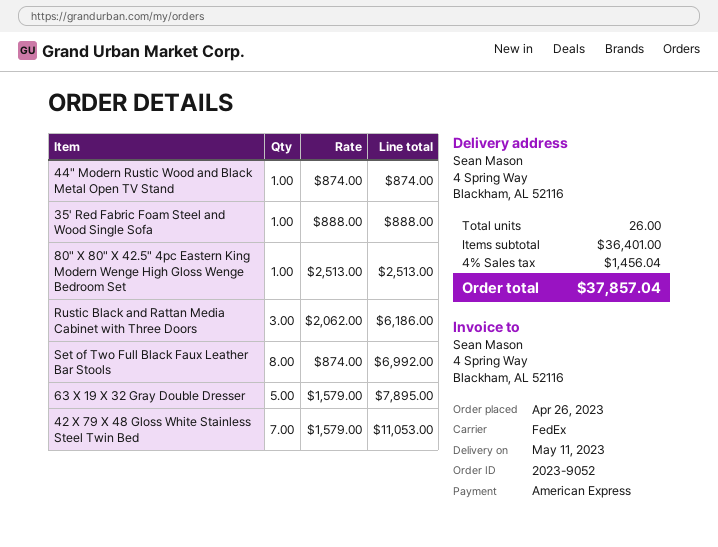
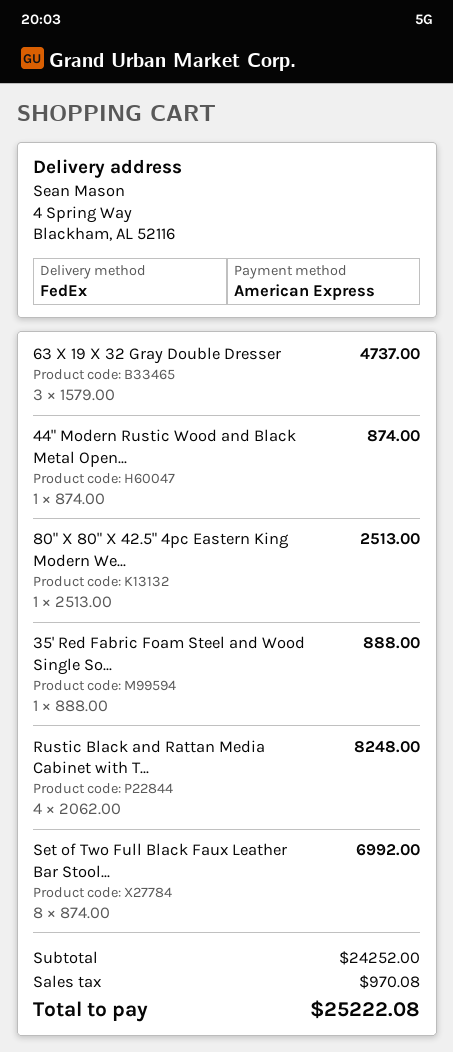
Rustic Black and Rattan Media Cabinet with Three Doors: 3 x 2062.00 = 6186.00 -> 4 x 2062.00 = 8248.00
63 X 19 X 32 Gray Double Dresser: 5 x 1579.00 = 7895.00 -> 3 x 1579.00 = 4737.00
42 X 79 X 48 Gloss White Stainless Steel Twin Bed: 7 x 1579.00 = 11053.00 -> none
subtotal: 36401.00 -> 24252.00
tax: 1456.04 -> 970.08
total: 37857.04 -> 25222.08

